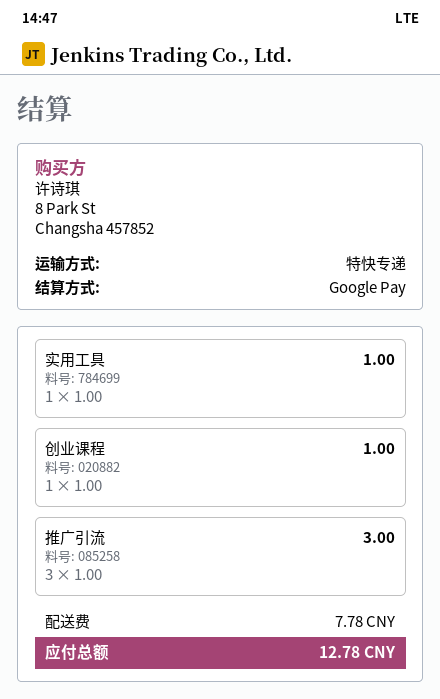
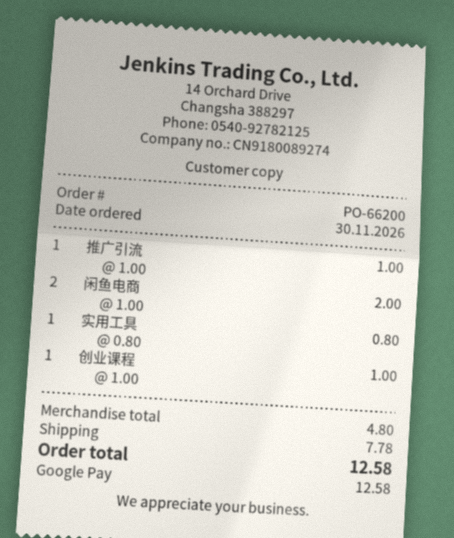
实用工具: 1 x 1.00 = 1.00 -> 1 x 0.80 = 0.80
推广引流: 3 x 1.00 = 3.00 -> 1 x 1.00 = 1.00
闲鱼电商: none -> 2 x 1.00 = 2.00
total: 12.78 -> 12.58

